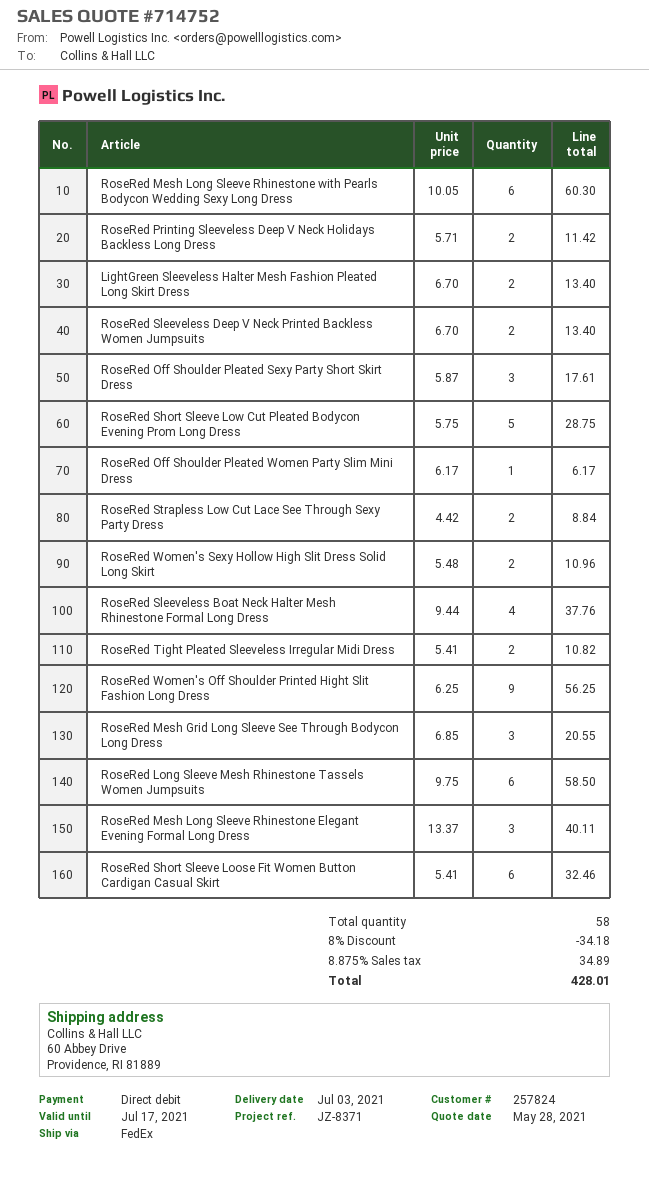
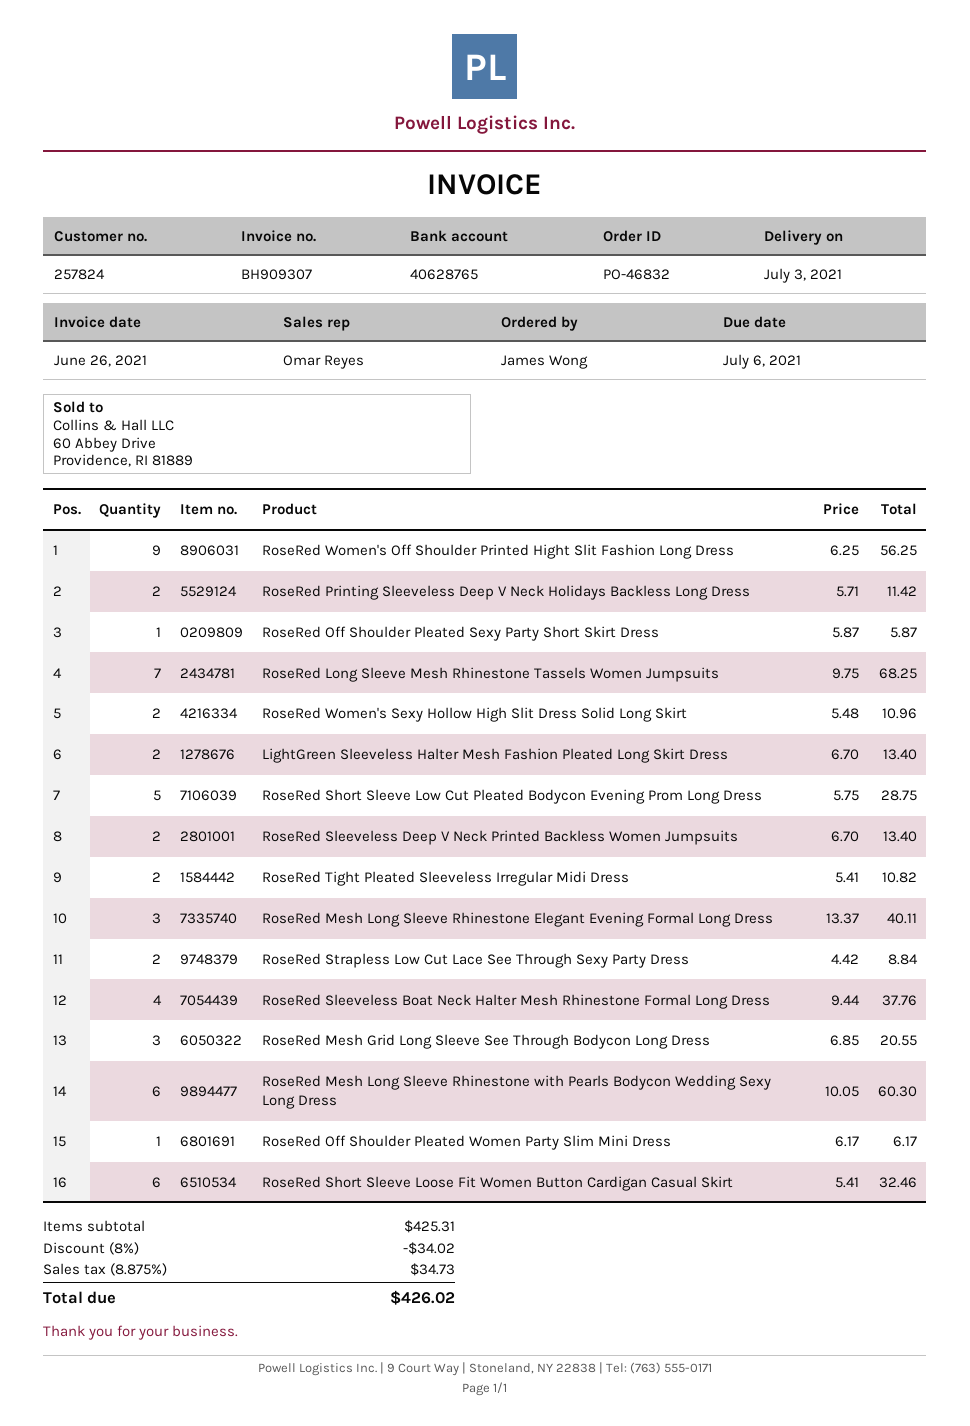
RoseRed Off Shoulder Pleated Sexy Party Short Skirt Dress: 3 x 5.87 = 17.61 -> 1 x 5.87 = 5.87
RoseRed Long Sleeve Mesh Rhinestone Tassels Women Jumpsuits: 6 x 9.75 = 58.50 -> 7 x 9.75 = 68.25
discount: 8% = 34.18 -> 8% = 34.02
tax: 8.875% = 34.89 -> 8.875% = 34.73
total: 428.01 -> 426.02

